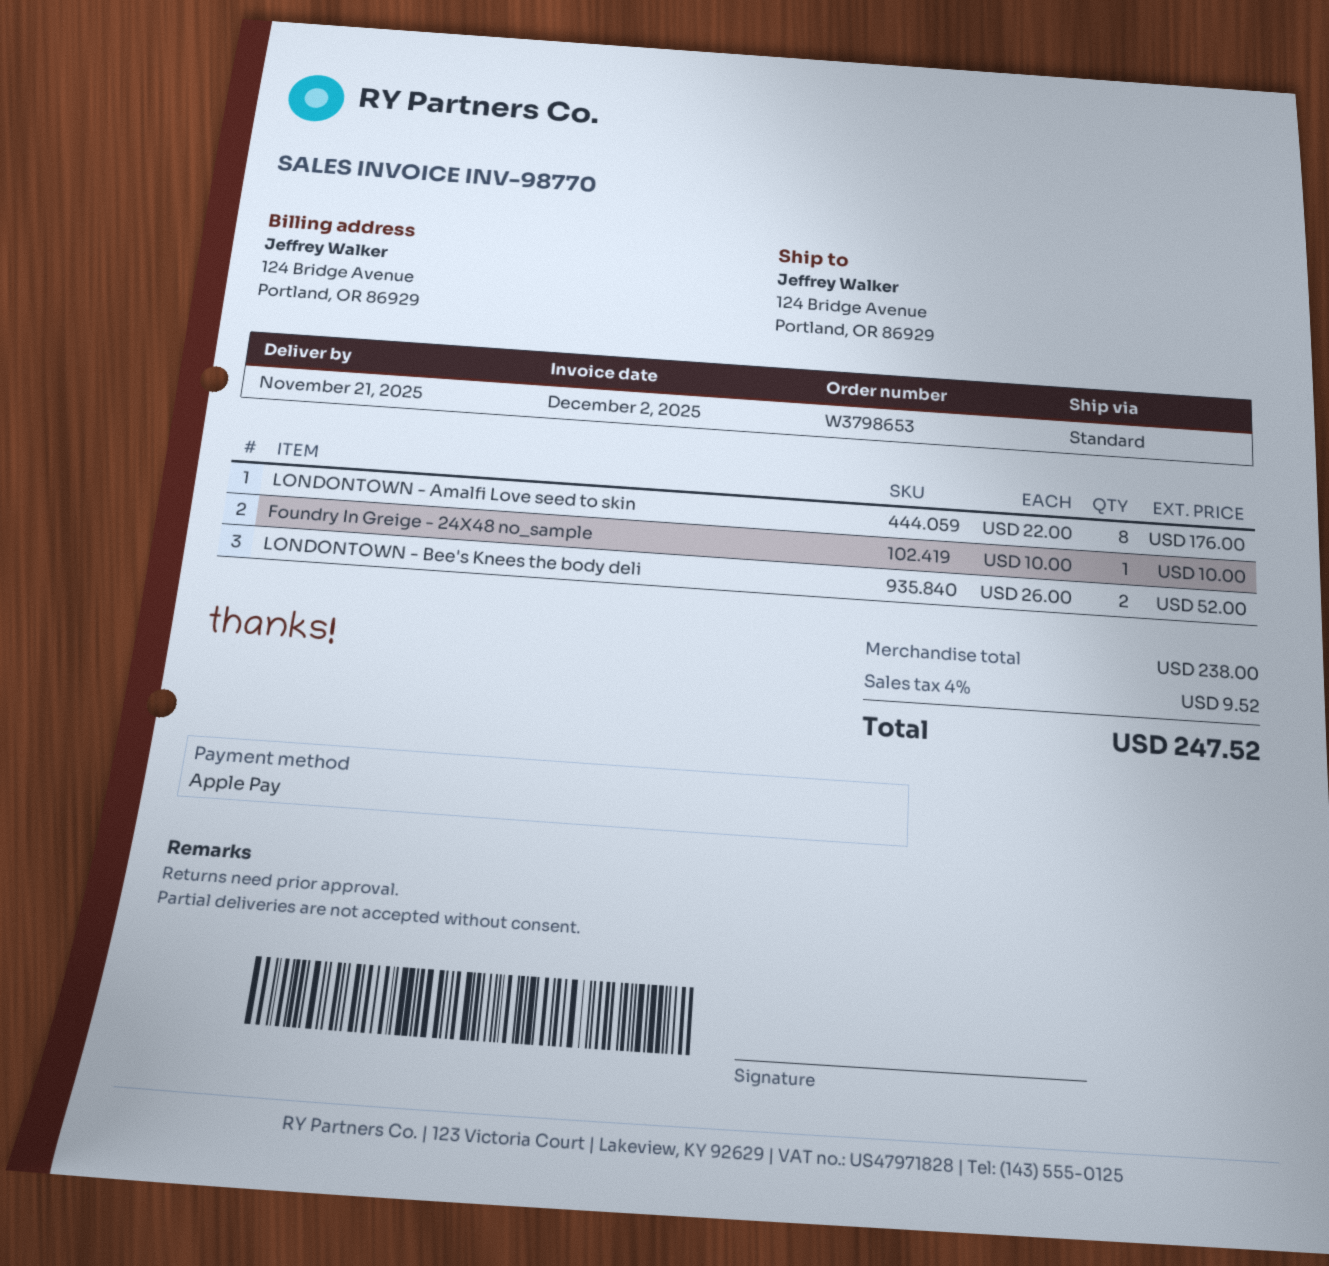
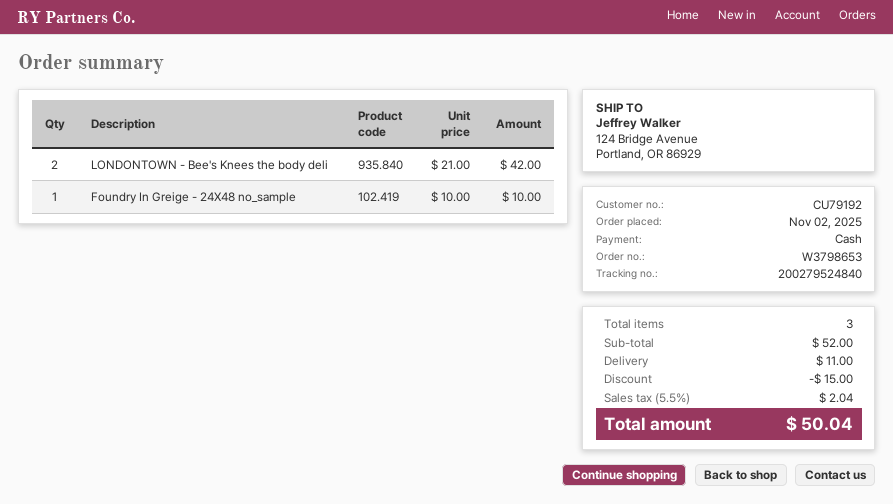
payment method: Apple Pay -> cash
LONDONTOWN - Amalfi Love seed to skin: 8 x 22.00 = 176.00 -> none
LONDONTOWN - Bee's Knees the body deli: 2 x 26.00 = 52.00 -> 2 x 21.00 = 42.00
subtotal: 238.00 -> 52.00
discount: none -> 15.00
shipping: none -> 11.00
tax: 4% = 9.52 -> 5.5% = 2.04
total: 247.52 -> 50.04

